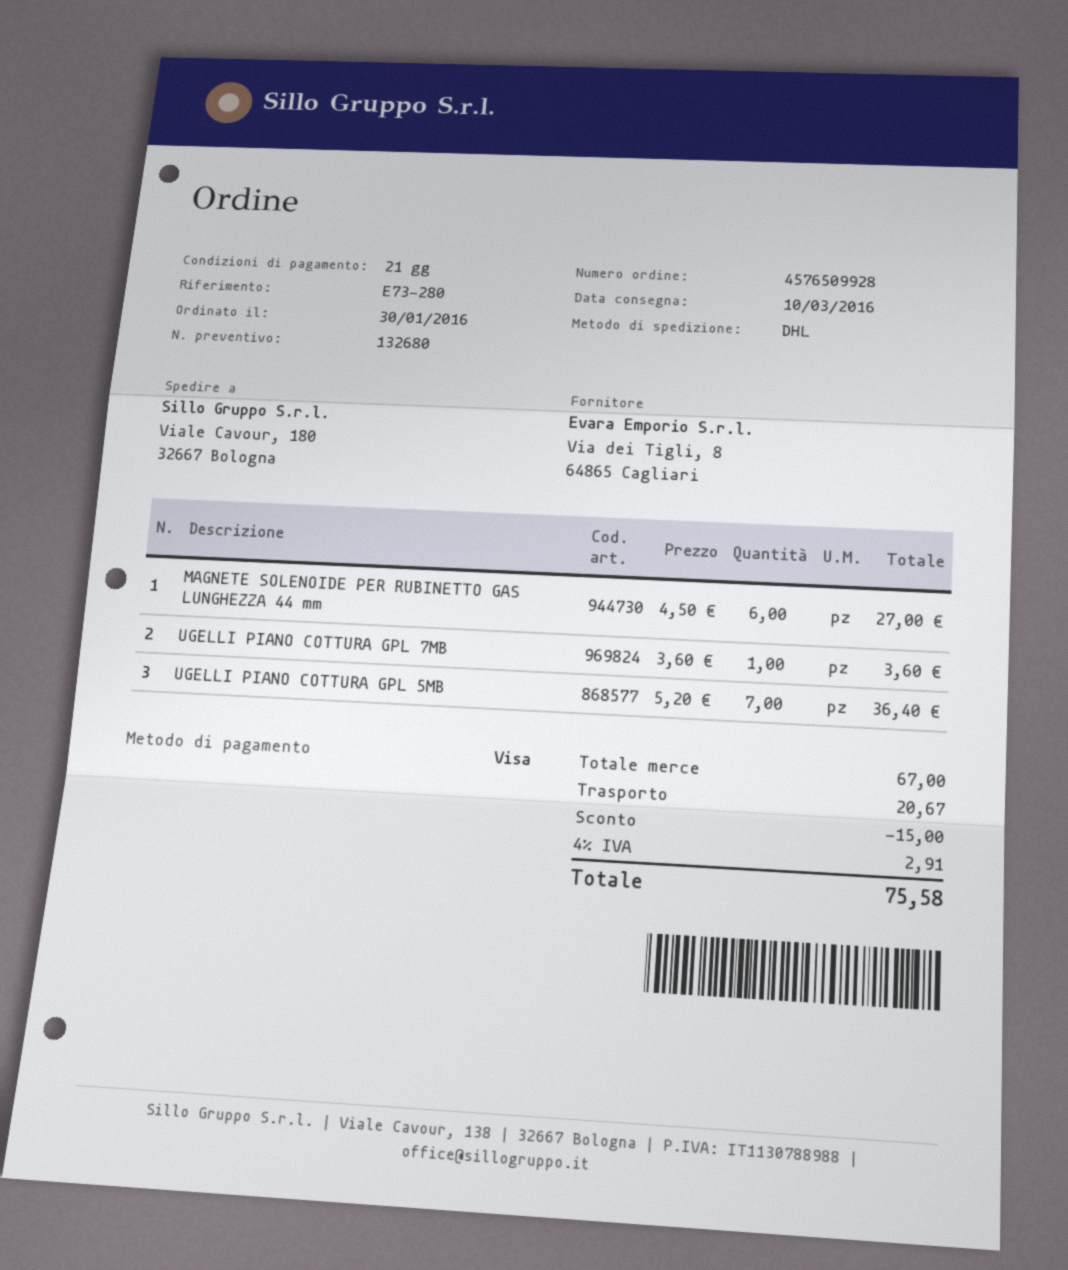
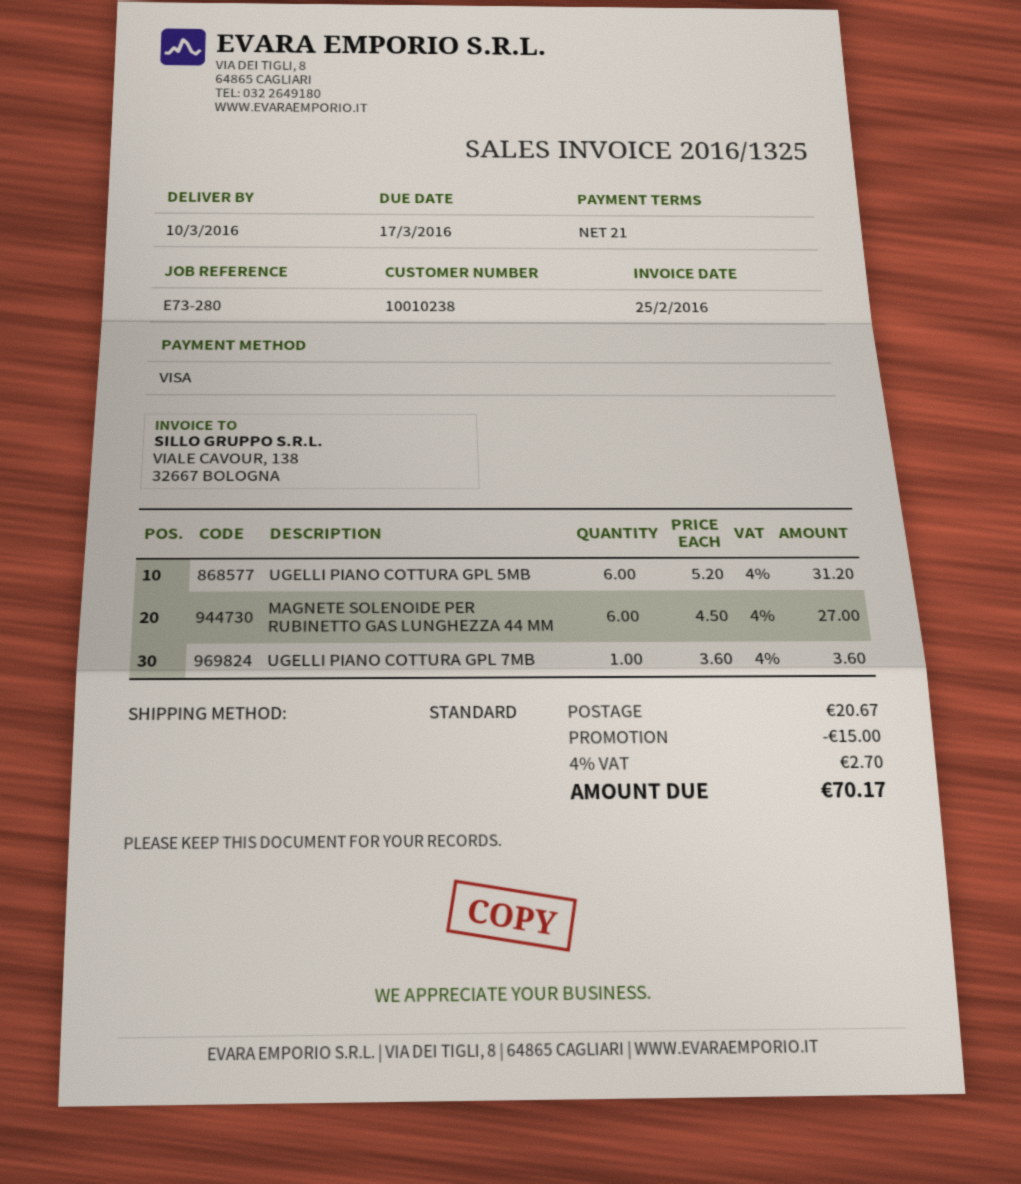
shipping method: DHL -> standard
UGELLI PIANO COTTURA GPL 5MB: 7 x 5.20 = 36.40 -> 6 x 5.20 = 31.20
tax: 4% = 2.91 -> 4% = 2.70
total: 75.58 -> 70.17

